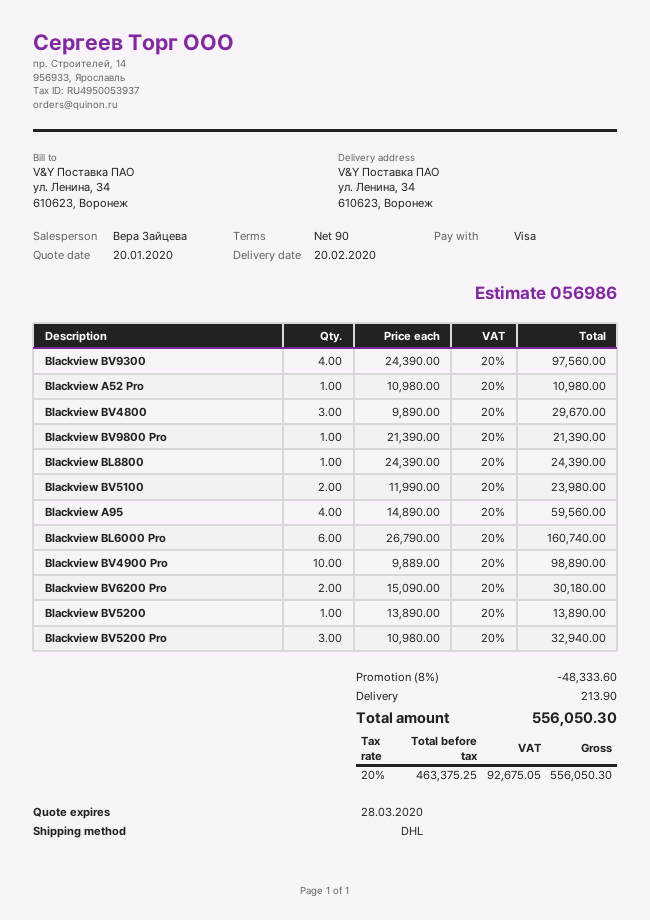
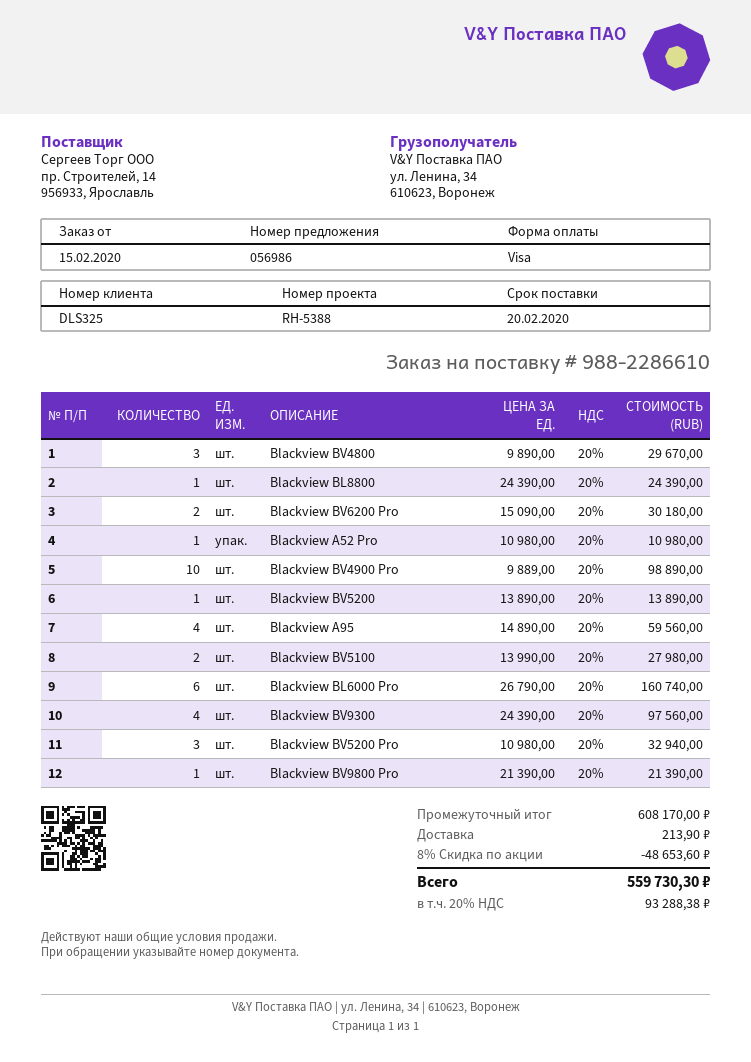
Blackview BV5100: 2 x 11990.00 = 23980.00 -> 2 x 13990.00 = 27980.00
discount: 8% = 48333.60 -> 8% = 48653.60
tax: 20% = 92675.05 -> 20% = 93288.38
total: 556050.30 -> 559730.30

